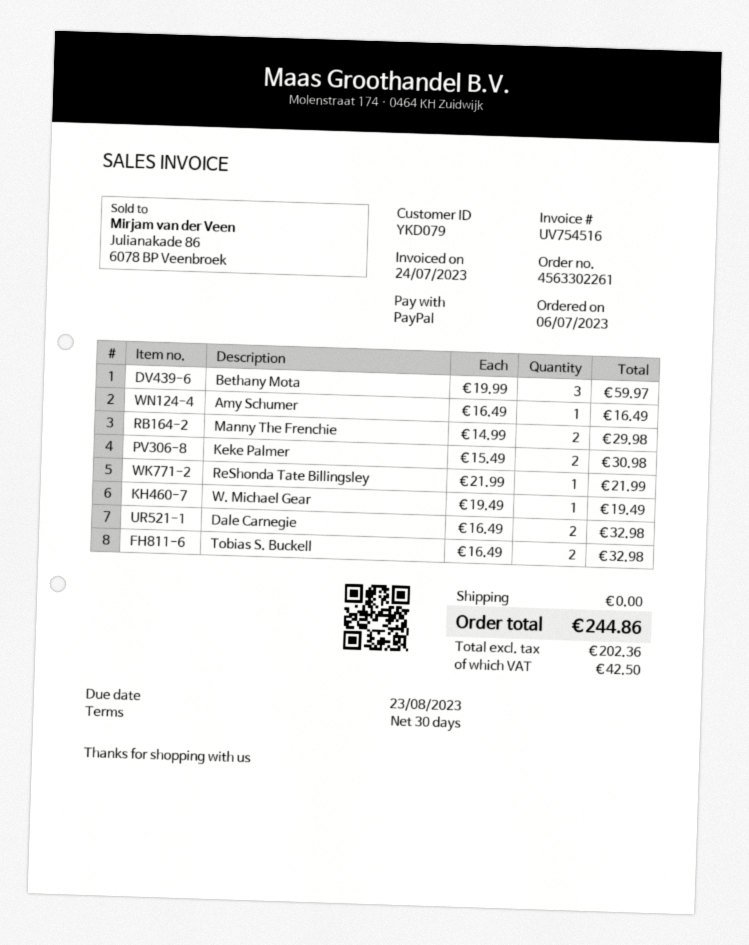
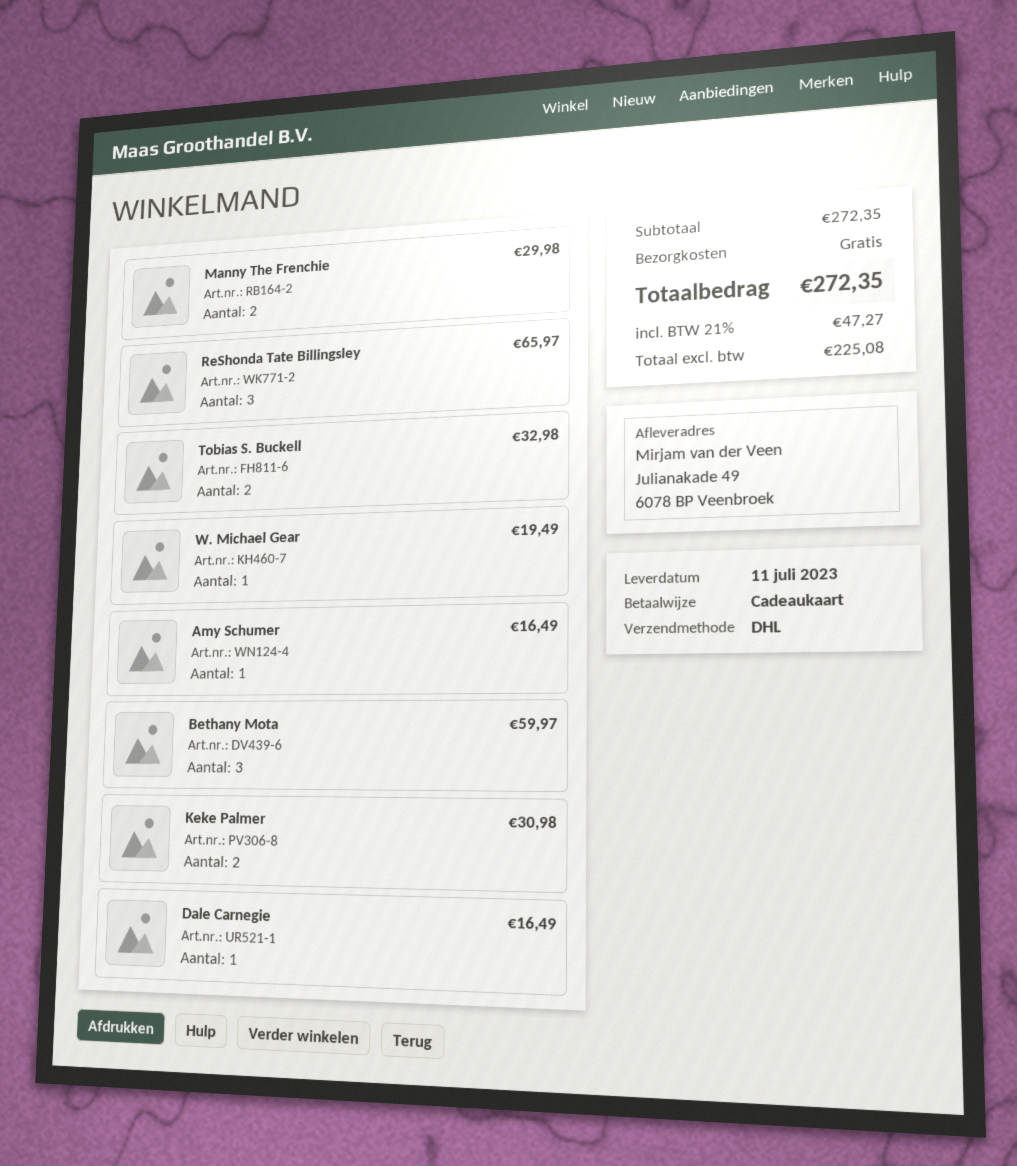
payment method: PayPal -> gift card
ReShonda Tate Billingsley: 1 for 21.99 -> 3 for 65.97
Dale Carnegie: 2 for 32.98 -> 1 for 16.49
net: 202.36 -> 225.08
tax: 42.50 -> 47.27
total: 244.86 -> 272.35

